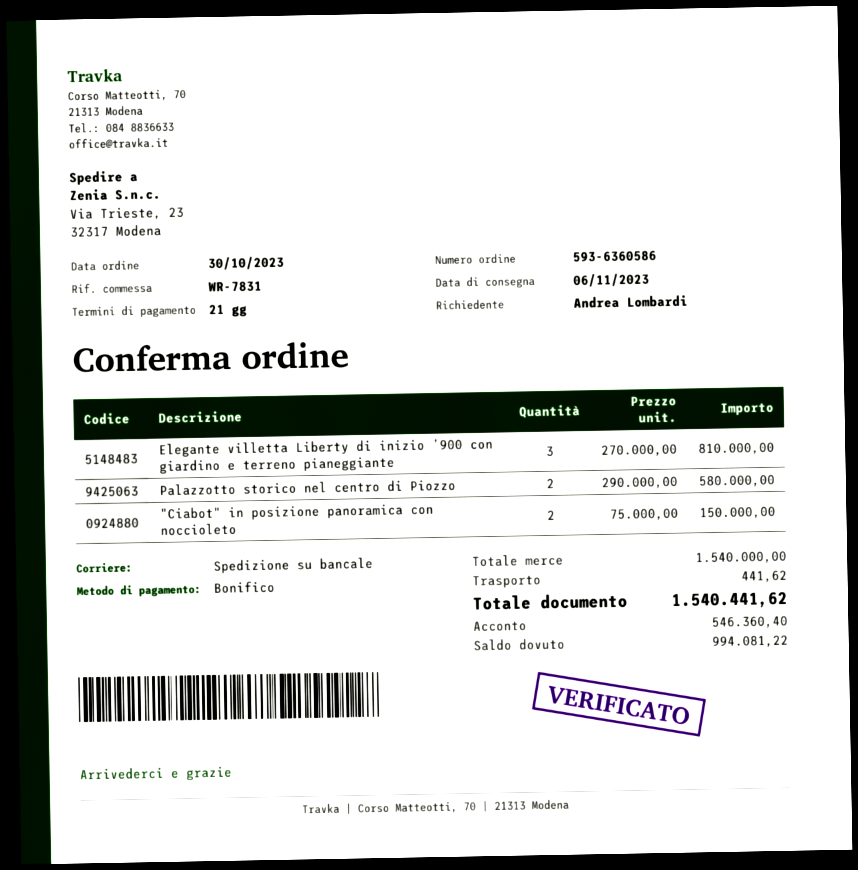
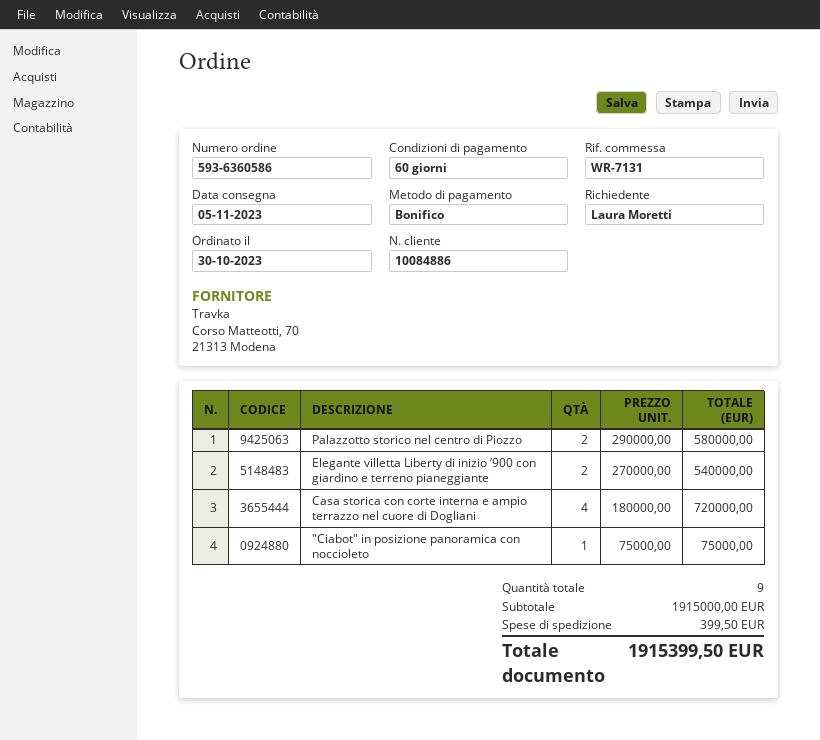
delivery date: 2023-11-06 -> 2023-11-05
payment terms: 21 days -> 60 days
reference: WR-7831 -> WR-7131
ordered by: Andrea Lombardi -> Laura Moretti
Elegante villetta Liberty di inizio ’900 con giardino e terreno pianeggiante: 3 x 270000.00 = 810000.00 -> 2 x 270000.00 = 540000.00
"Ciabot" in posizione panoramica con noccioleto: 2 x 75000.00 = 150000.00 -> 1 x 75000.00 = 75000.00
Casa storica con corte interna e ampio terrazzo nel cuore di Dogliani: none -> 4 x 180000.00 = 720000.00
subtotal: 1540000.00 -> 1915000.00
shipping: 441.62 -> 399.50
total: 1540441.62 -> 1915399.50

